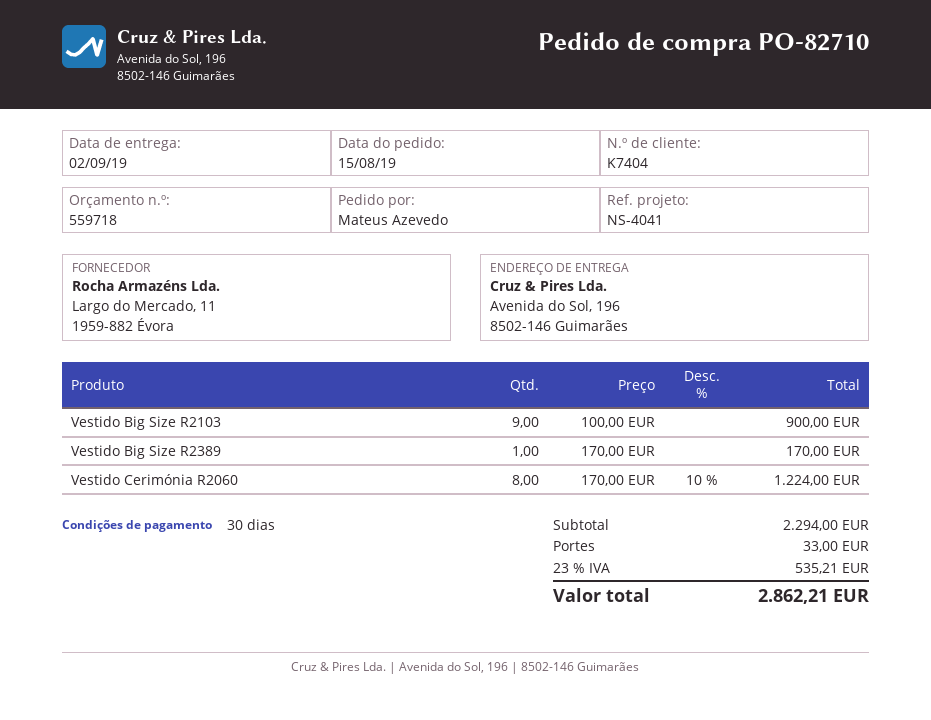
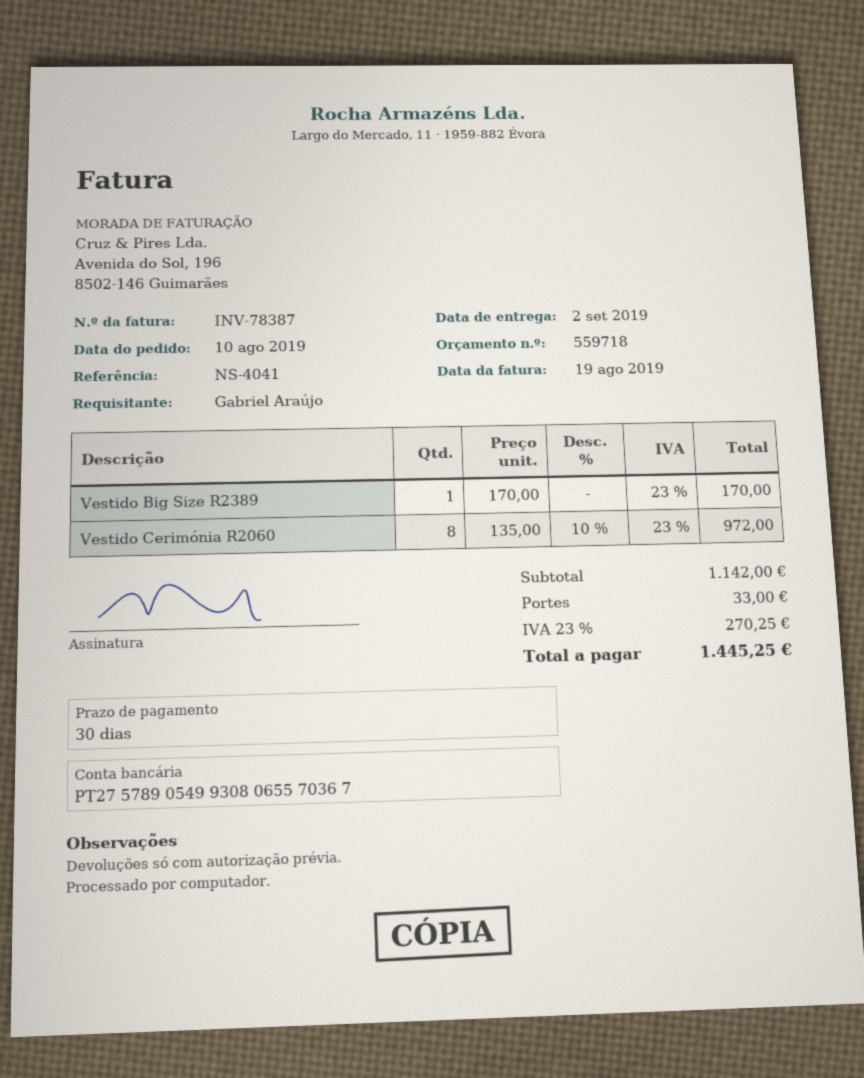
order date: 2019-08-15 -> 2019-08-10
ordered by: Mateus Azevedo -> Gabriel Araújo
Vestido Big Size R2103: 9 x 100.00 = 900.00 -> none
Vestido Cerimónia R2060: 8 x 170.00 - 10% = 1224.00 -> 8 x 135.00 - 10% = 972.00
subtotal: 2294.00 -> 1142.00
tax: 23% = 535.21 -> 23% = 270.25
total: 2862.21 -> 1445.25

